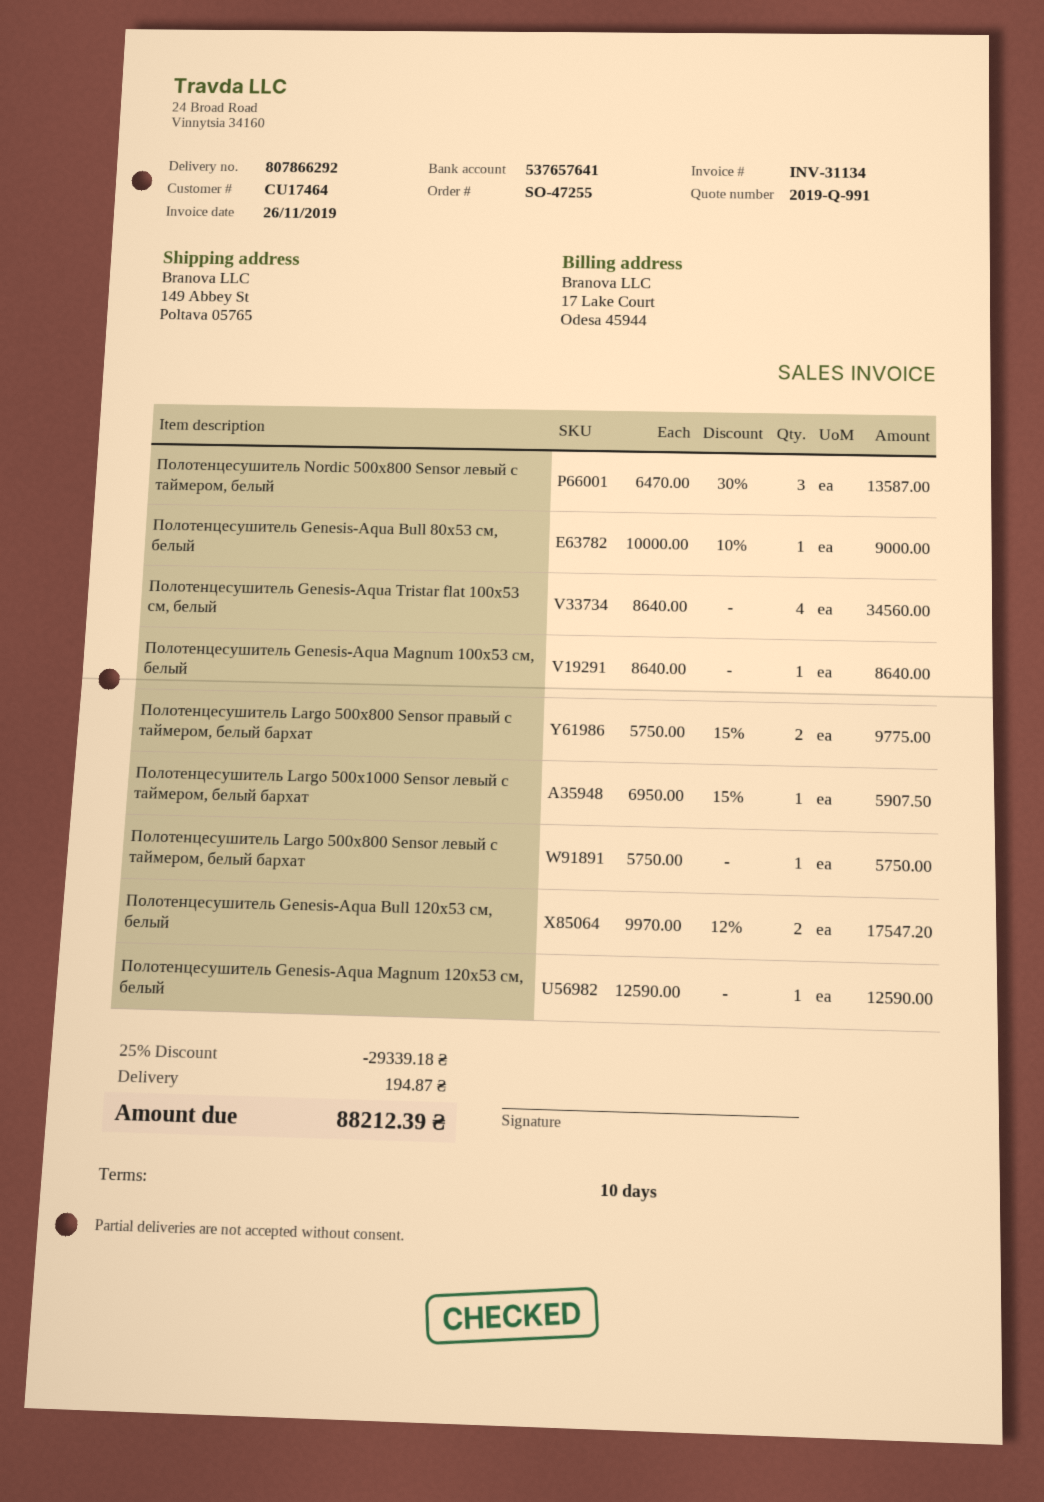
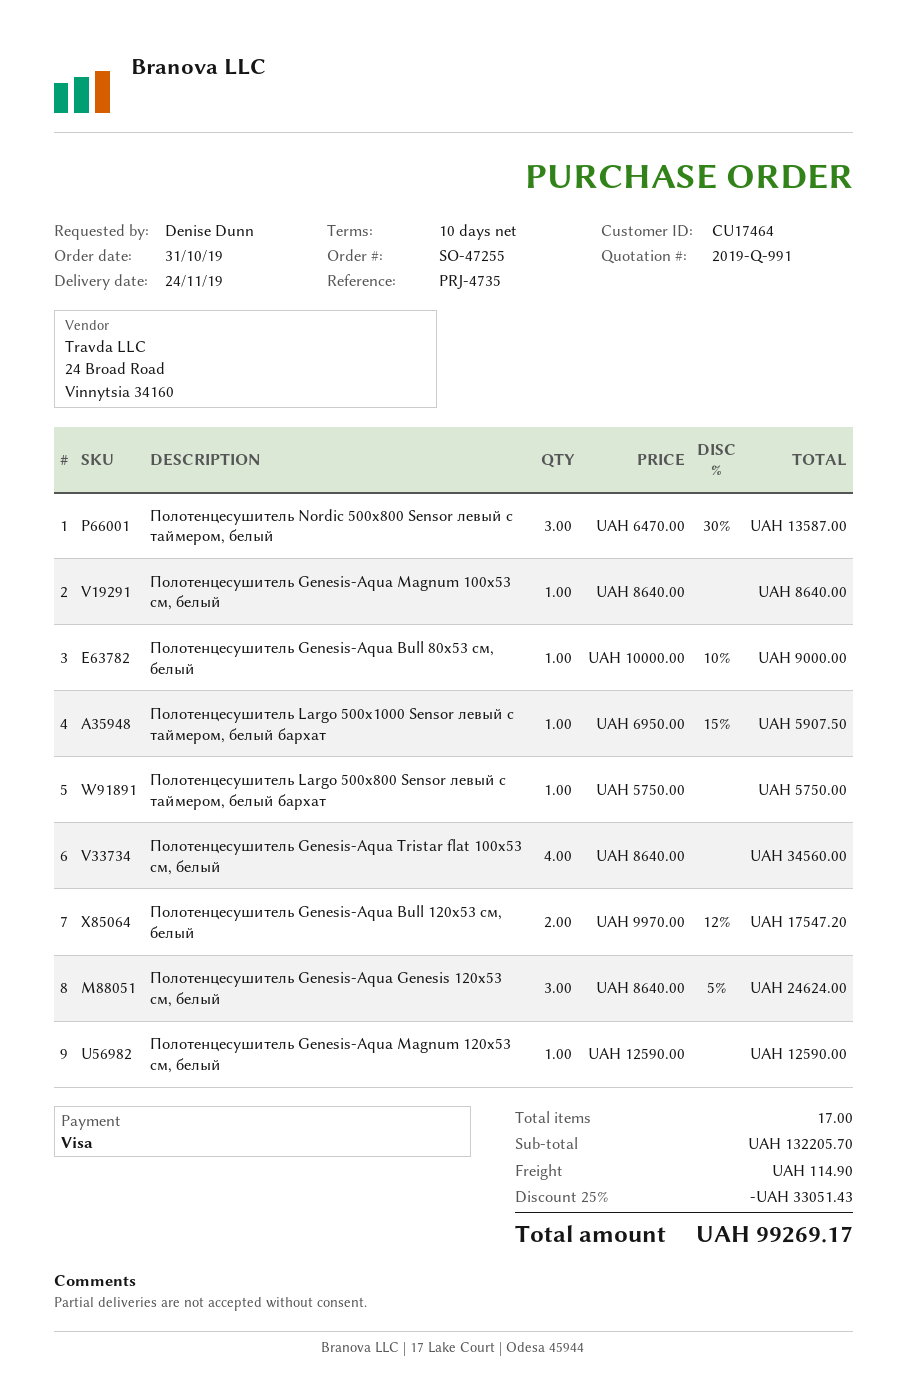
Полотенцесушитель Largo 500х800 Sensor правый с таймером, белый бархат: 2 x 5750.00 - 15% = 9775.00 -> none
Полотенцесушитель Genesis-Aqua Genesis 120x53 см, белый: none -> 3 x 8640.00 - 5% = 24624.00
discount: 25% = 29339.18 -> 25% = 33051.43
shipping: 194.87 -> 114.90
total: 88212.39 -> 99269.17

